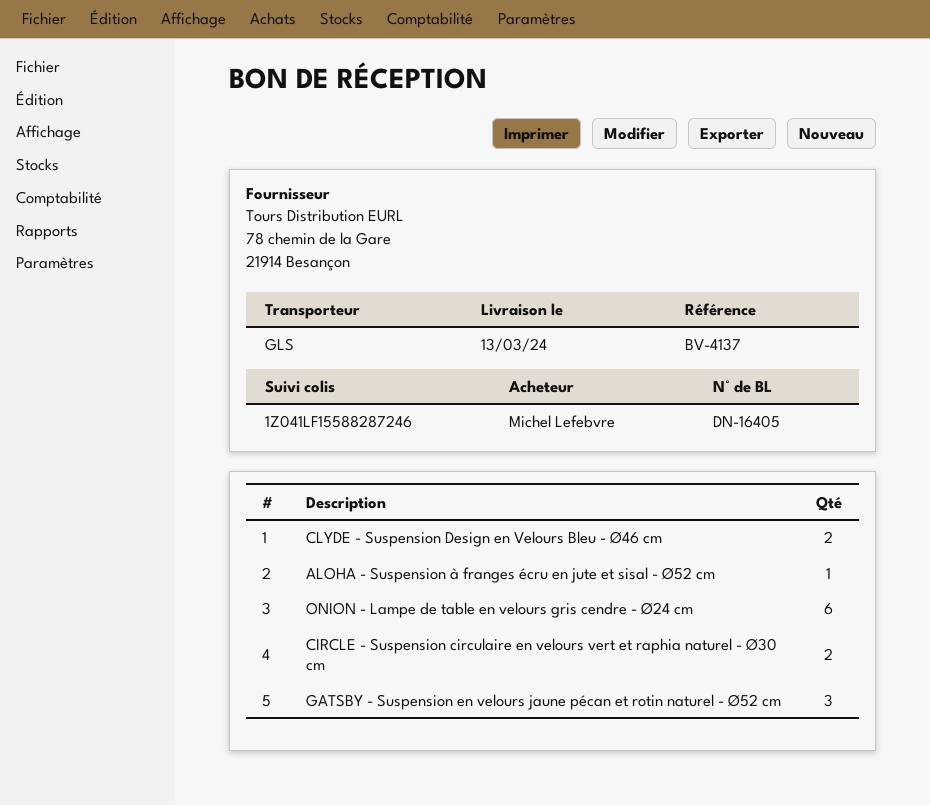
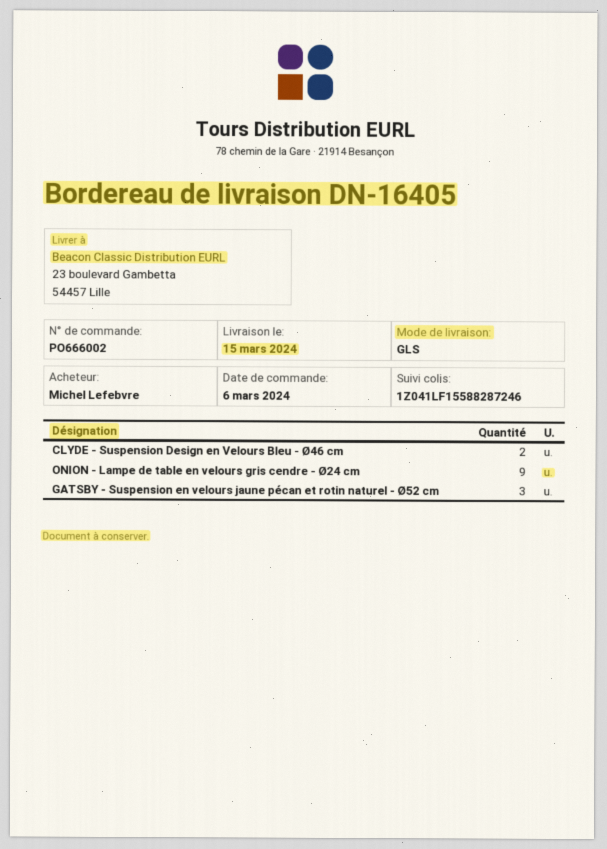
delivery date: 2024-03-13 -> 2024-03-15
ALOHA - Suspension à franges écru en jute et sisal - Ø52 cm: 1 -> none
ONION - Lampe de table en velours gris cendre - Ø24 cm: 6 -> 9
CIRCLE - Suspension circulaire en velours vert et raphia naturel - Ø30 cm: 2 -> none

